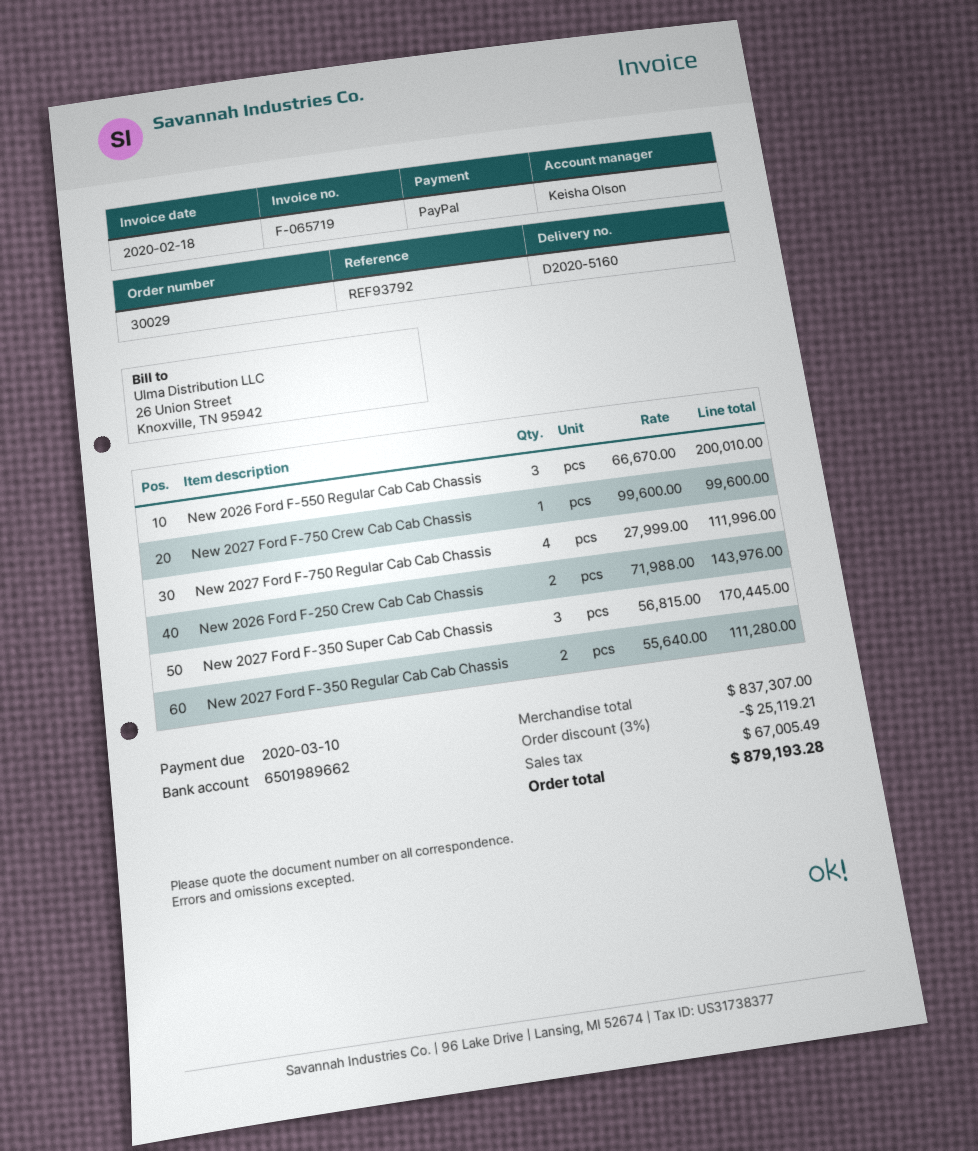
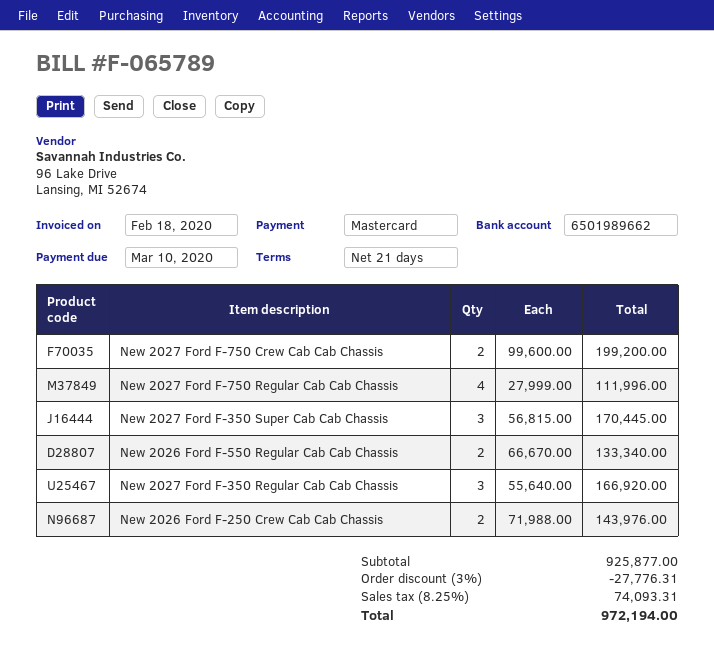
invoice number: F-065719 -> F-065789
payment method: PayPal -> Mastercard
New 2026 Ford F-550 Regular Cab Cab Chassis: 3 x 66670.00 = 200010.00 -> 2 x 66670.00 = 133340.00
New 2027 Ford F-750 Crew Cab Cab Chassis: 1 x 99600.00 = 99600.00 -> 2 x 99600.00 = 199200.00
New 2027 Ford F-350 Regular Cab Cab Chassis: 2 x 55640.00 = 111280.00 -> 3 x 55640.00 = 166920.00
subtotal: 837307.00 -> 925877.00
discount: 3% = 25119.21 -> 3% = 27776.31
tax: 67005.49 -> 74093.31
total: 879193.28 -> 972194.00

